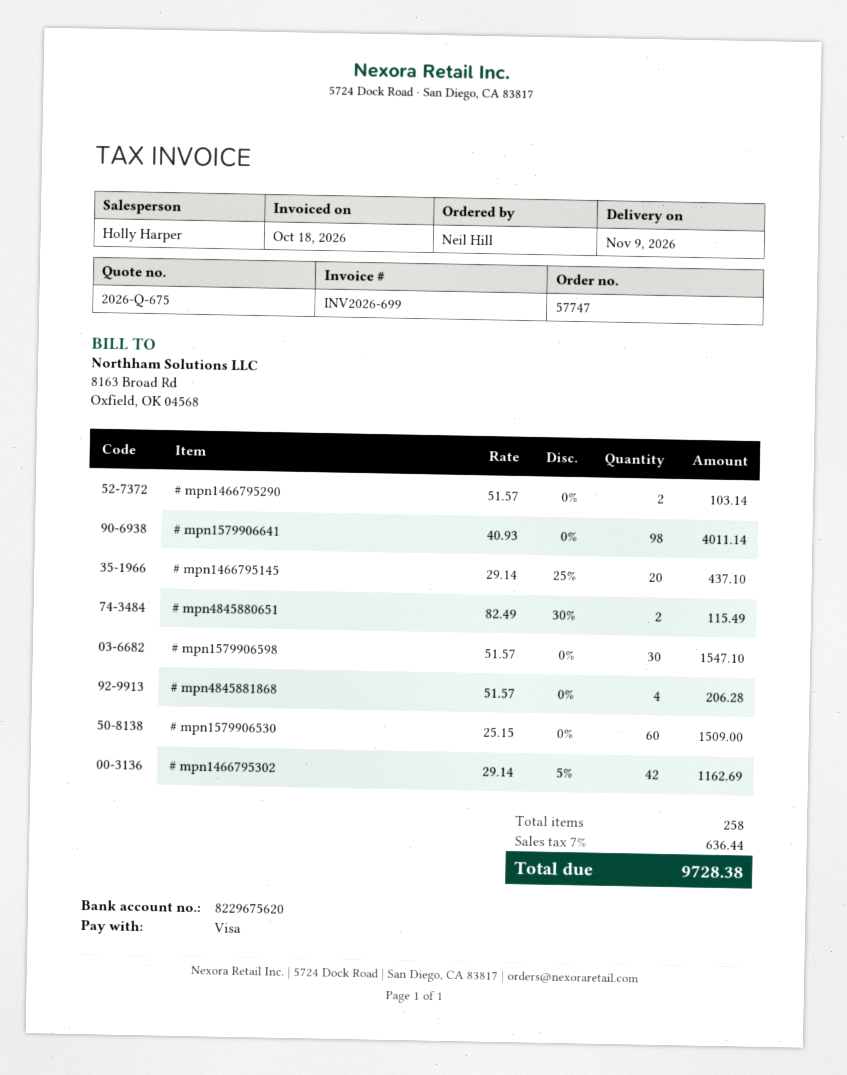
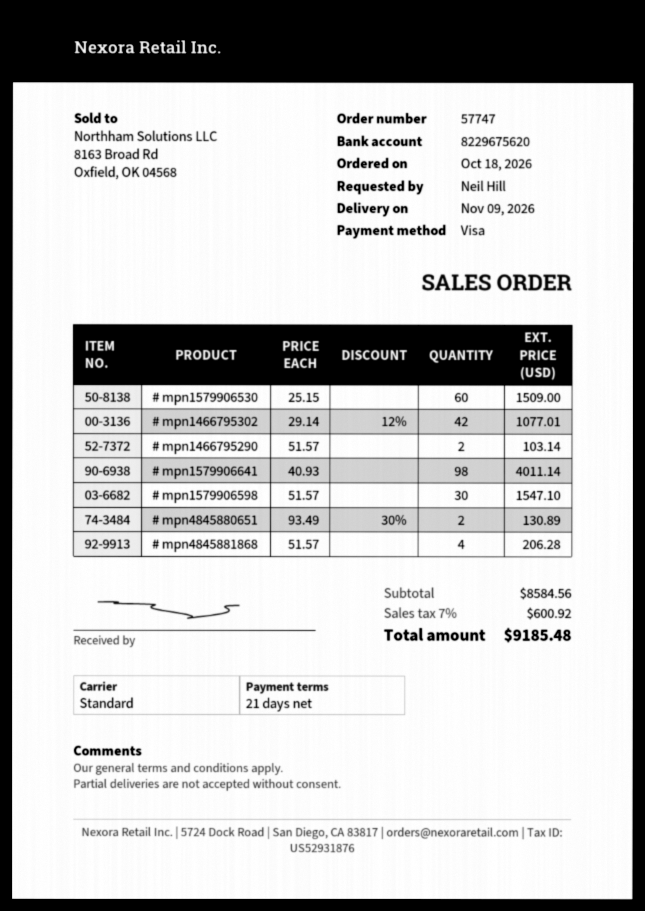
# mpn1466795145: 20 x 29.14 - 25% = 437.10 -> none
# mpn4845880651: 2 x 82.49 - 30% = 115.49 -> 2 x 93.49 - 30% = 130.89
# mpn1466795302: 42 x 29.14 - 5% = 1162.69 -> 42 x 29.14 - 12% = 1077.01
tax: 7% = 636.44 -> 7% = 600.92
total: 9728.38 -> 9185.48

